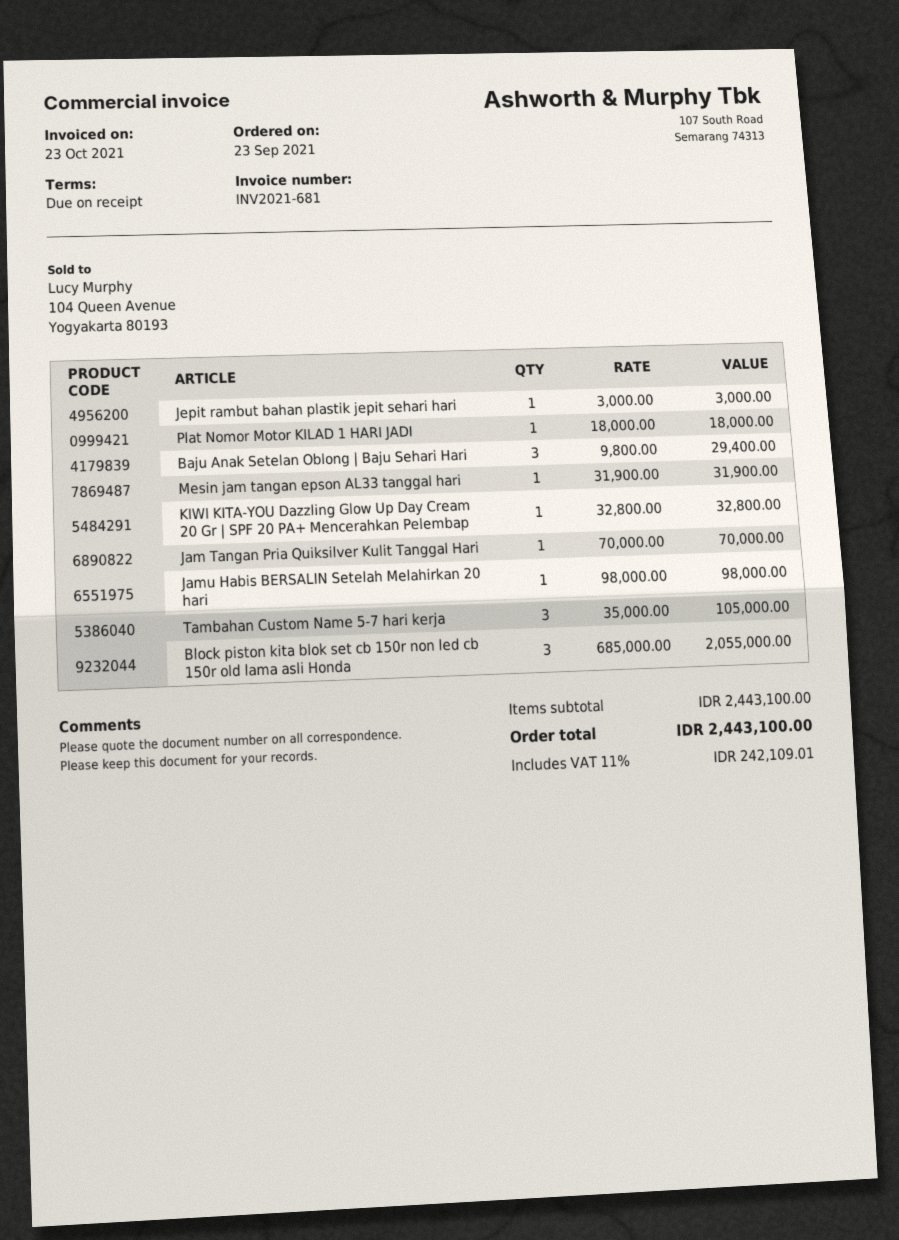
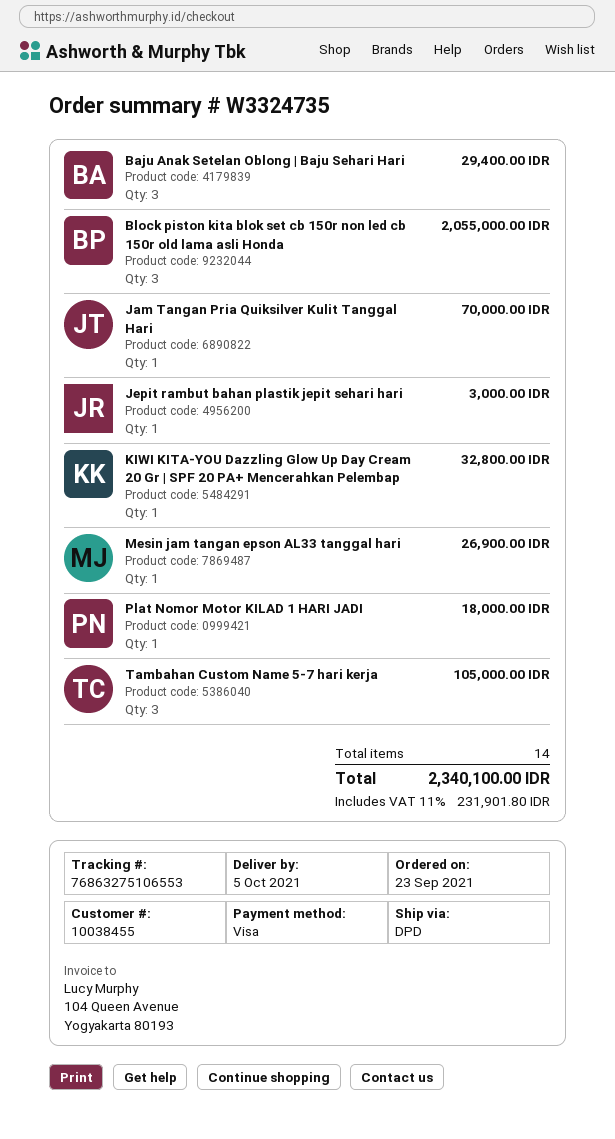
Mesin jam tangan epson AL33 tanggal hari: 1 for 31900.00 -> 1 for 26900.00
Jamu Habis BERSALIN Setelah Melahirkan 20 hari: 1 for 98000.00 -> none
tax: 11% = 242109.01 -> 11% = 231901.80
total: 2443100.00 -> 2340100.00

